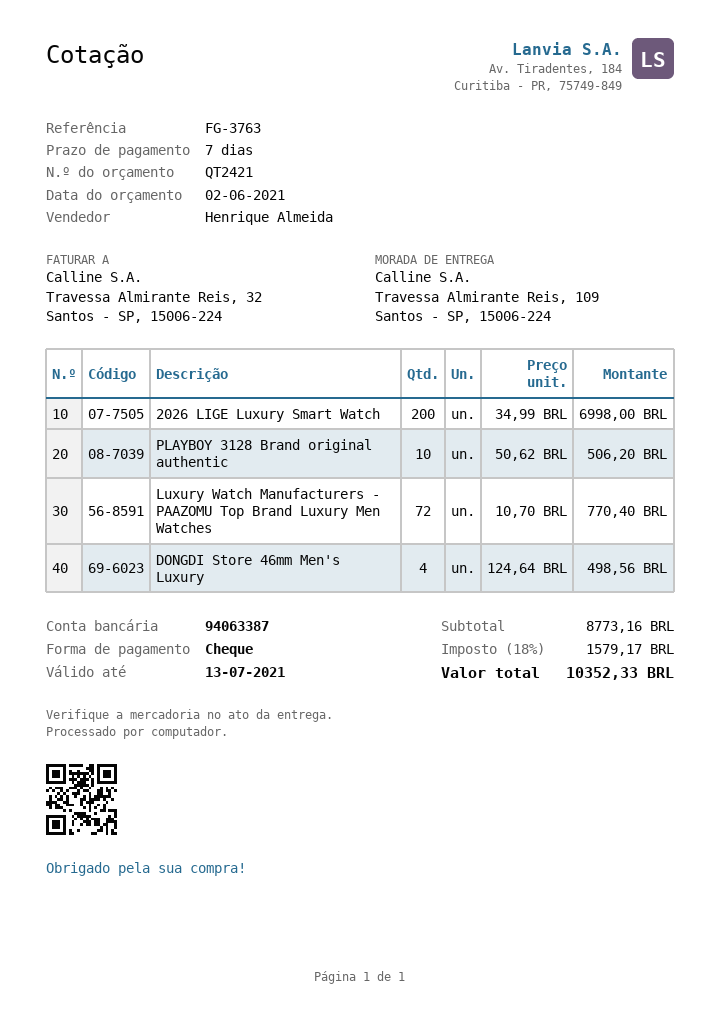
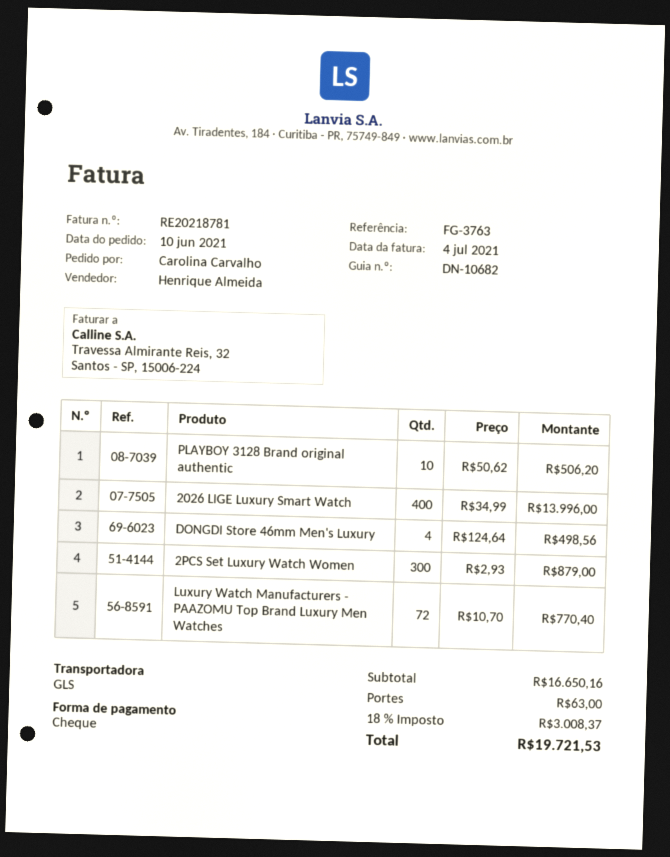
2026 LIGE Luxury Smart Watch: 200 x 34.99 = 6998.00 -> 400 x 34.99 = 13996.00
2PCS Set Luxury Watch Women: none -> 300 x 2.93 = 879.00
subtotal: 8773.16 -> 16650.16
shipping: none -> 63.00
tax: 18% = 1579.17 -> 18% = 3008.37
total: 10352.33 -> 19721.53

